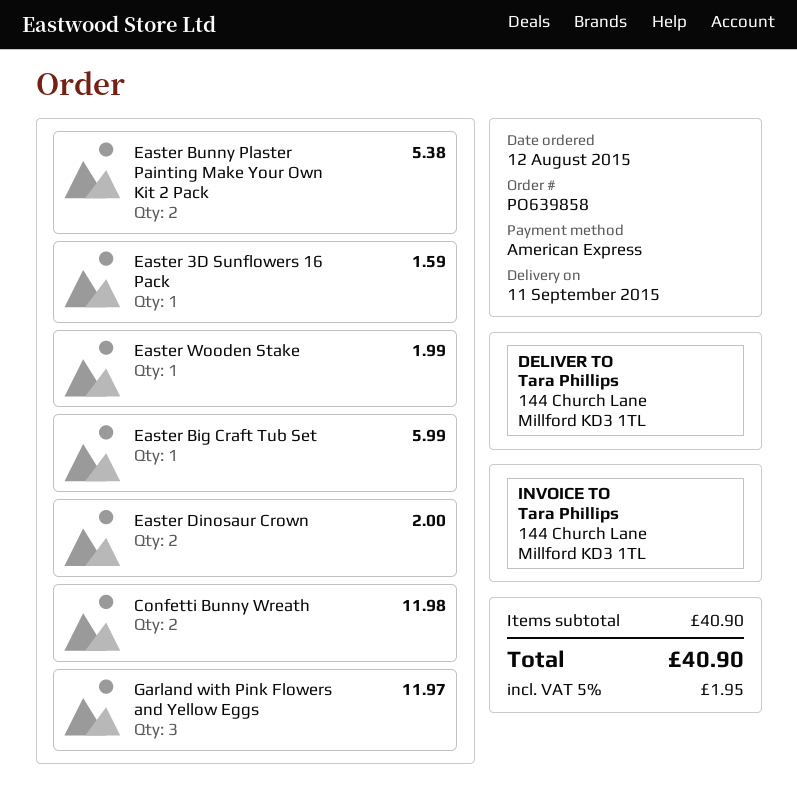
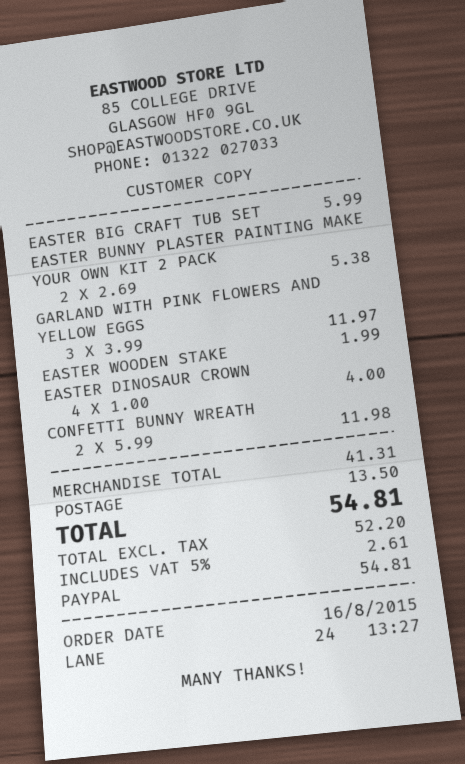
order date: 2015-08-12 -> 2015-08-16
payment method: American Express -> PayPal
Easter 3D Sunflowers 16 Pack: 1 for 1.59 -> none
Easter Dinosaur Crown: 2 for 2.00 -> 4 for 4.00
subtotal: 40.90 -> 41.31
shipping: none -> 13.50
tax: 5% = 1.95 -> 5% = 2.61
total: 40.90 -> 54.81

